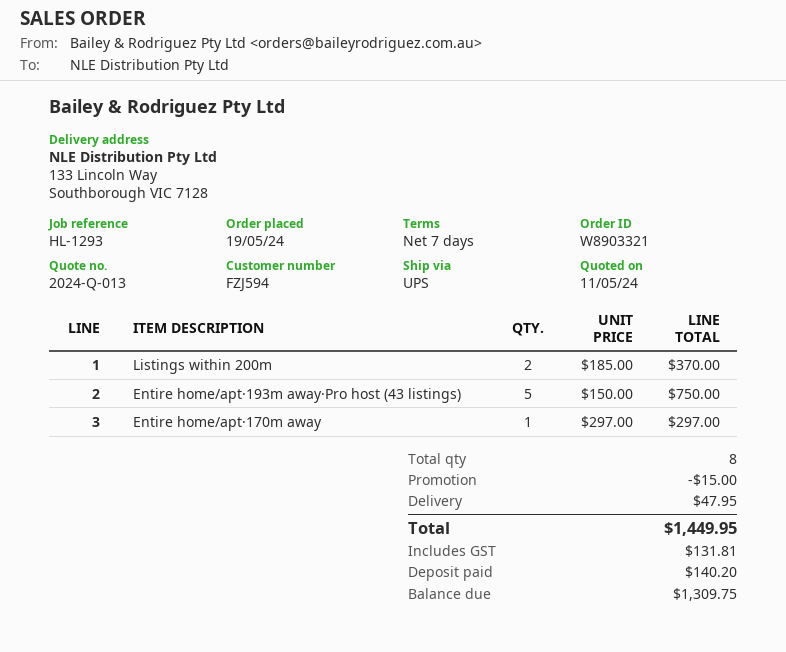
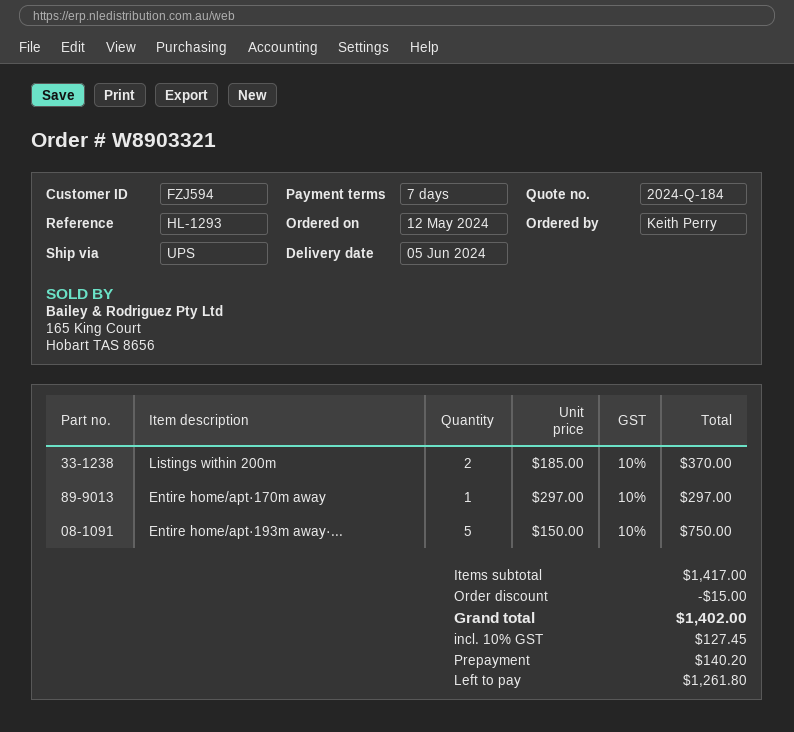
quote number: 2024-Q-013 -> 2024-Q-184
order date: 2024-05-19 -> 2024-05-12
shipping: 47.95 -> none
tax: 131.81 -> 127.45
total: 1449.95 -> 1402.00
balance: 1309.75 -> 1261.80

